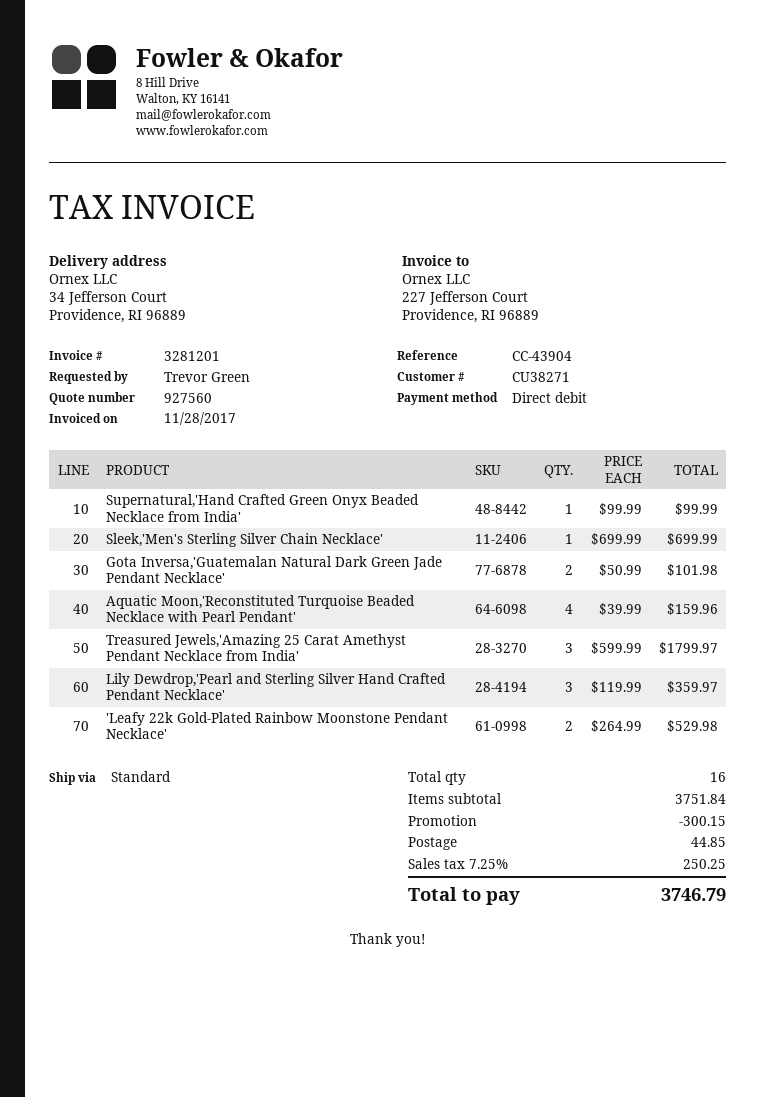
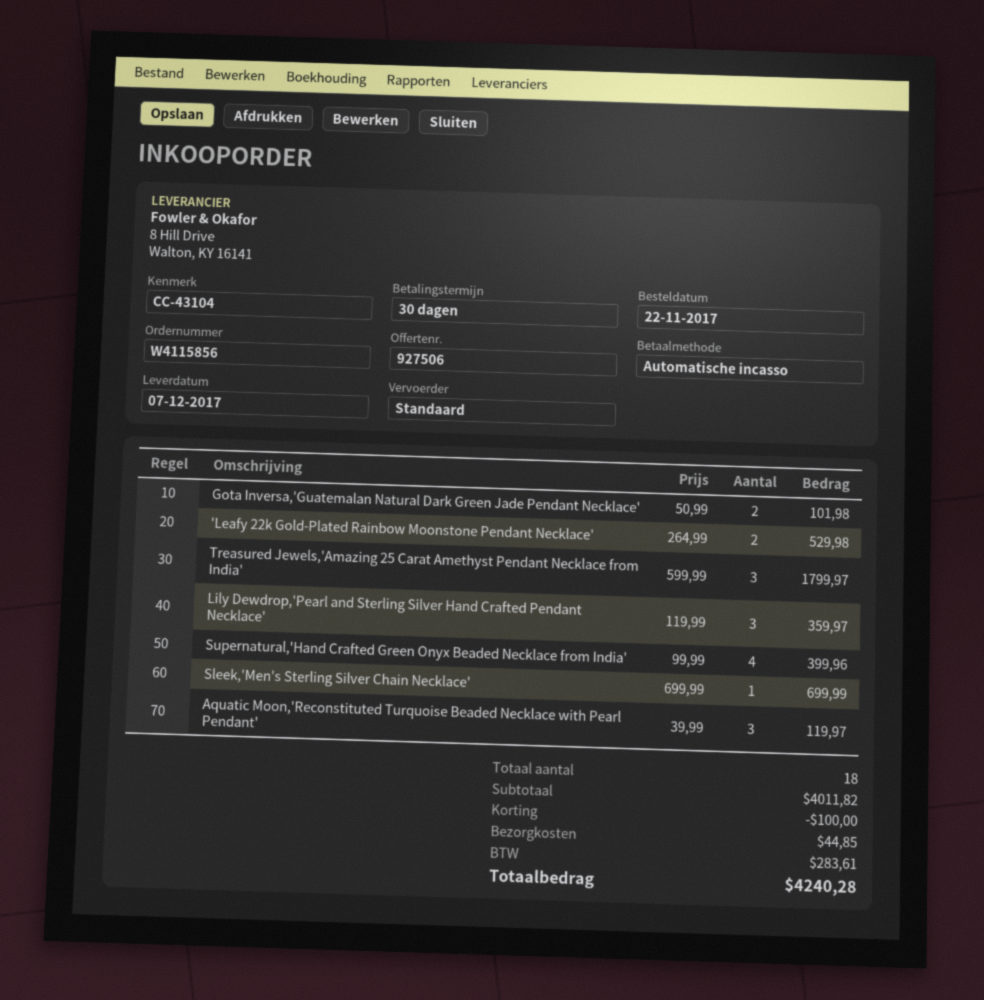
quote number: 927560 -> 927506
reference: CC-43904 -> CC-43104
Supernatural,'Hand Crafted Green Onyx Beaded Necklace from India': 1 x 99.99 = 99.99 -> 4 x 99.99 = 399.96
Aquatic Moon,'Reconstituted Turquoise Beaded Necklace with Pearl Pendant': 4 x 39.99 = 159.96 -> 3 x 39.99 = 119.97
total quantity: 16 -> 18
subtotal: 3751.84 -> 4011.82
discount: 300.15 -> 100.00
tax: 250.25 -> 283.61
total: 3746.79 -> 4240.28

